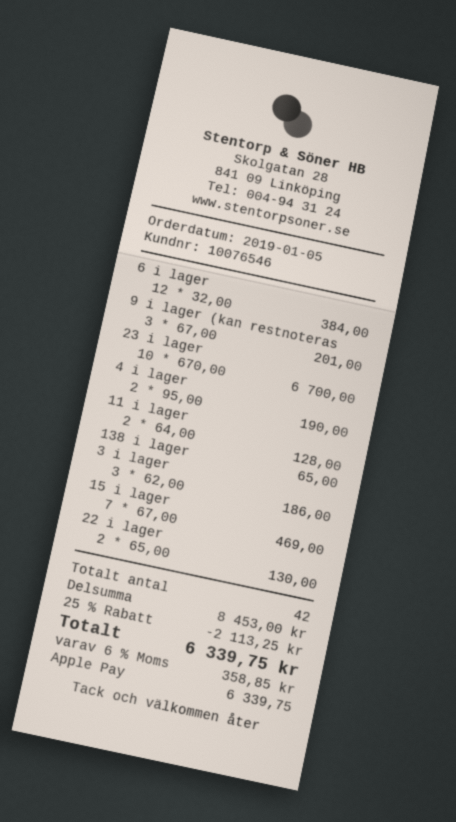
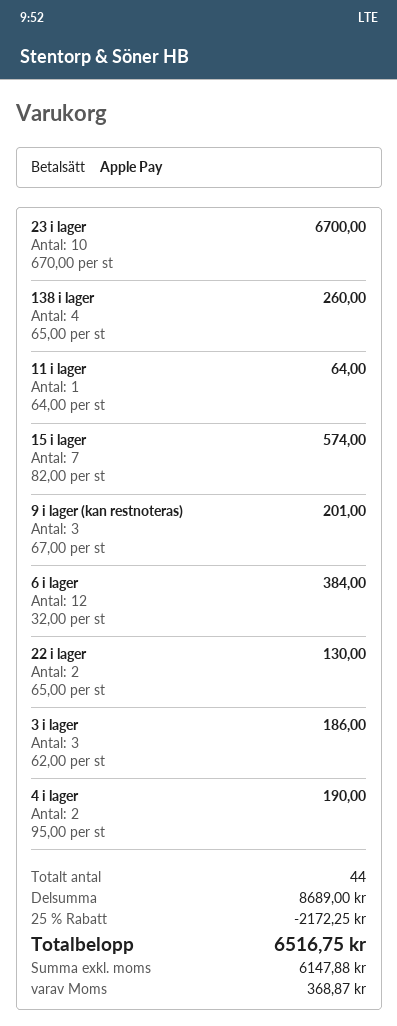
11 i lager: 2 x 64.00 = 128.00 -> 1 x 64.00 = 64.00
138 i lager: 1 x 65.00 = 65.00 -> 4 x 65.00 = 260.00
15 i lager: 7 x 67.00 = 469.00 -> 7 x 82.00 = 574.00
total quantity: 42 -> 44
subtotal: 8453.00 -> 8689.00
discount: 25% = 2113.25 -> 25% = 2172.25
tax: 358.85 -> 368.87
total: 6339.75 -> 6516.75

